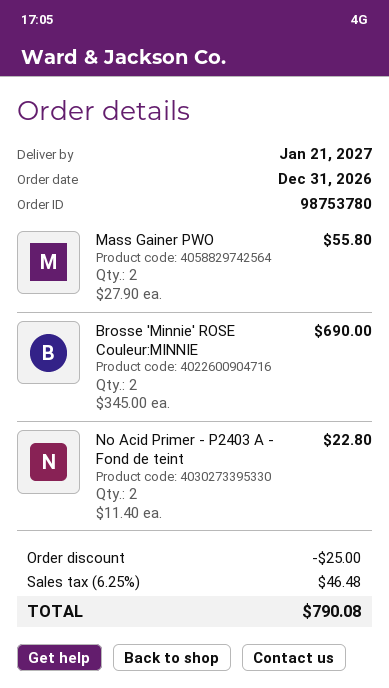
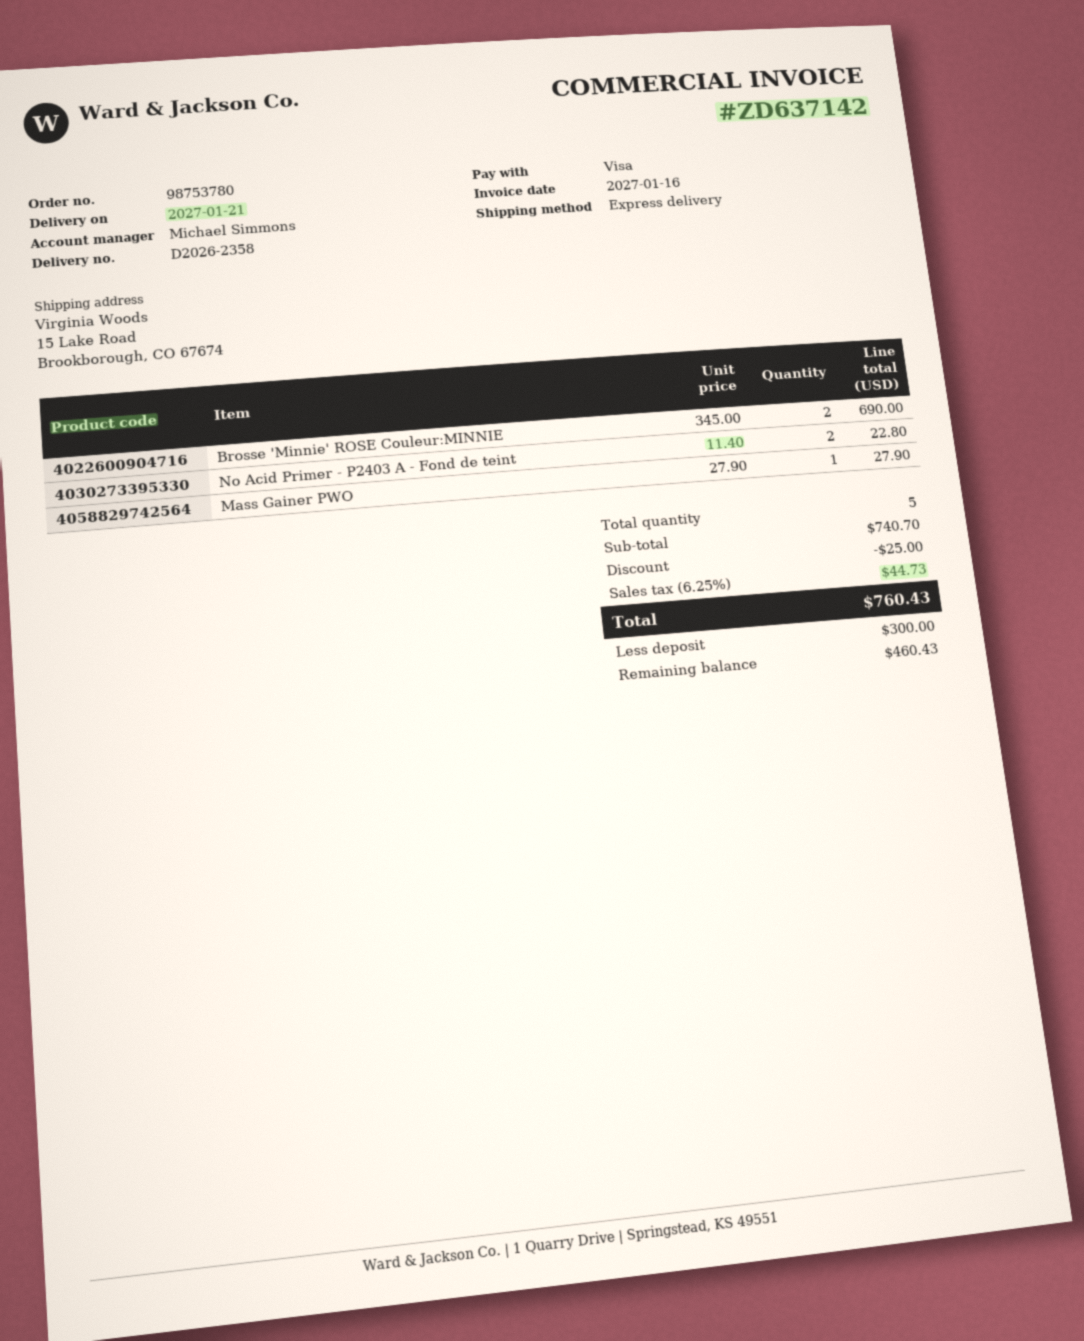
Mass Gainer PWO: 2 x 27.90 = 55.80 -> 1 x 27.90 = 27.90
tax: 6.25% = 46.48 -> 6.25% = 44.73
total: 790.08 -> 760.43

